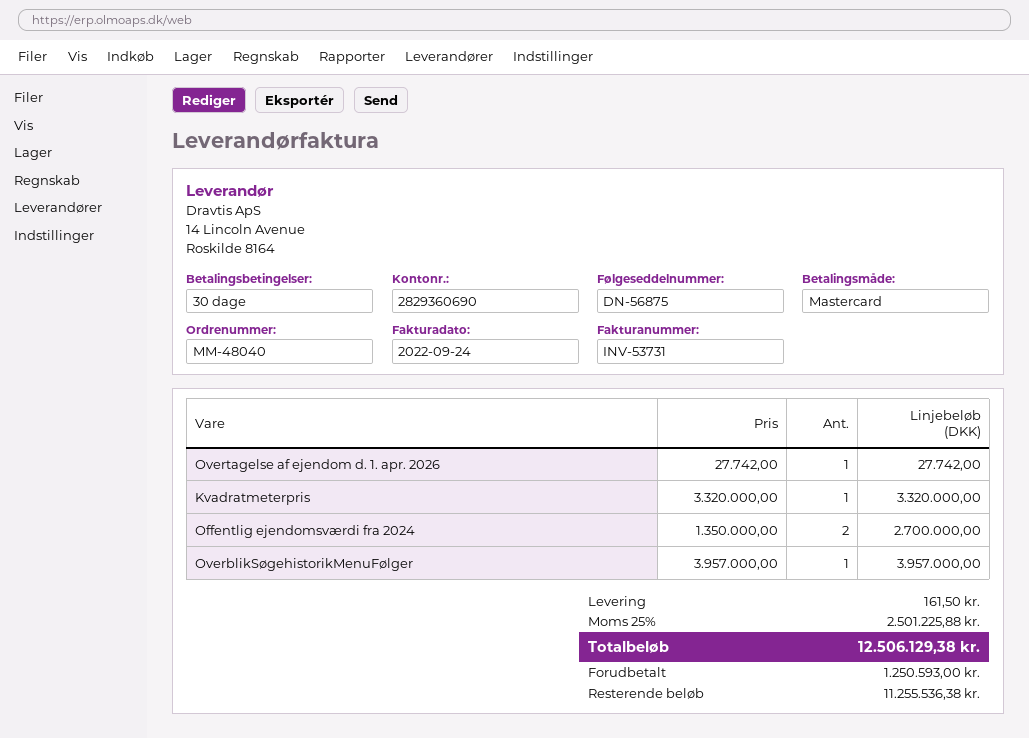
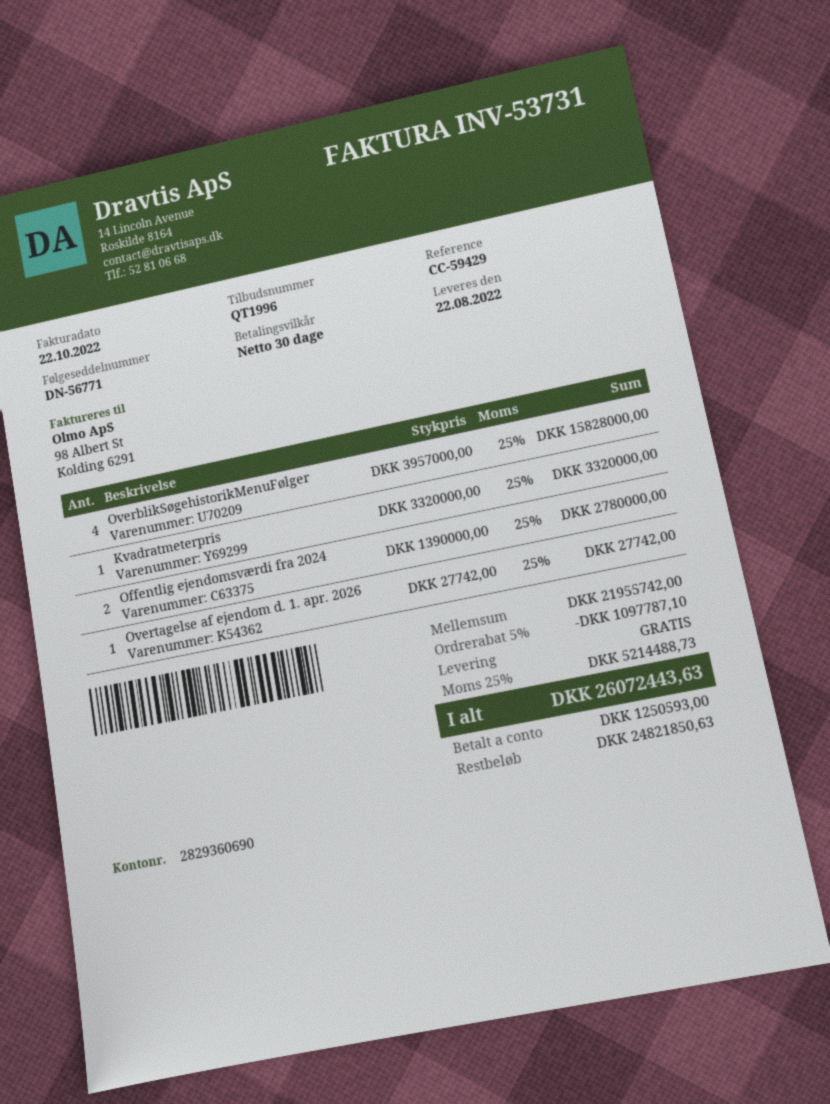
delivery note number: DN-56875 -> DN-56771
invoice date: 2022-09-24 -> 2022-10-22
Offentlig ejendomsværdi fra 2024: 2 x 1350000.00 = 2700000.00 -> 2 x 1390000.00 = 2780000.00
OverblikSøgehistorikMenuFølger: 1 x 3957000.00 = 3957000.00 -> 4 x 3957000.00 = 15828000.00
discount: none -> 5% = 1097787.10
shipping: 161.50 -> 0.00
tax: 25% = 2501225.88 -> 25% = 5214488.73
total: 12506129.38 -> 26072443.63
balance: 11255536.38 -> 24821850.63

